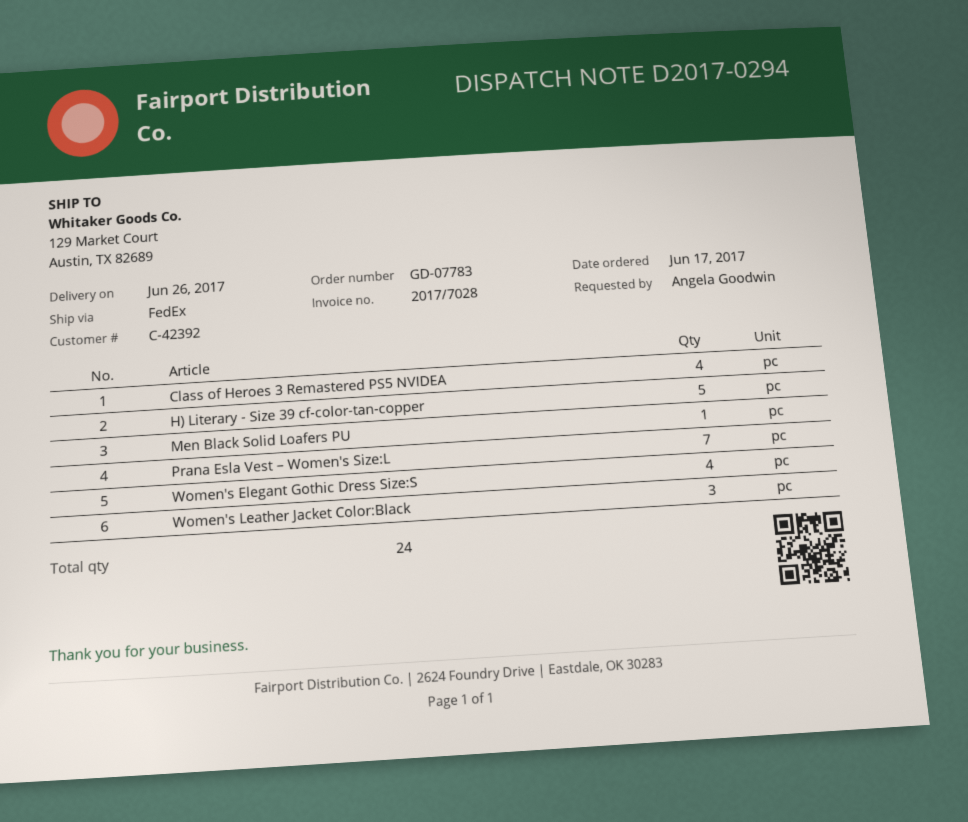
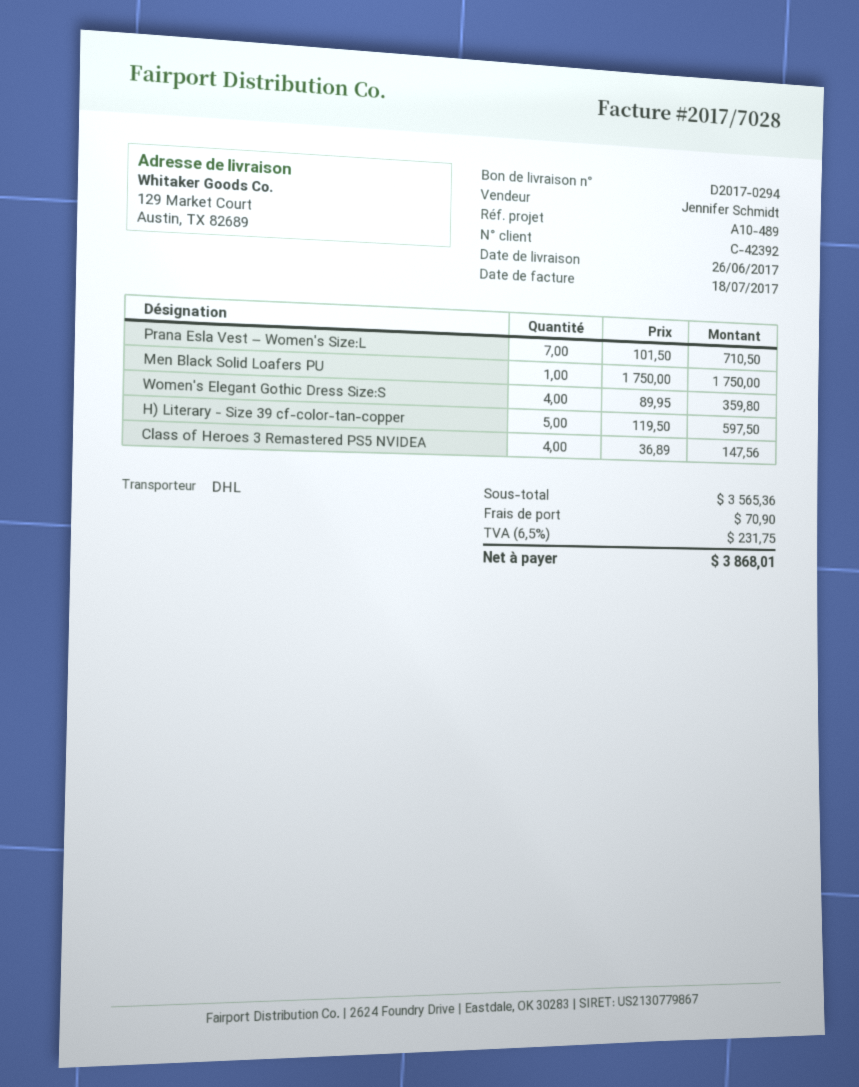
shipping method: FedEx -> DHL
Women's Leather Jacket Color:Black: 3 -> none

